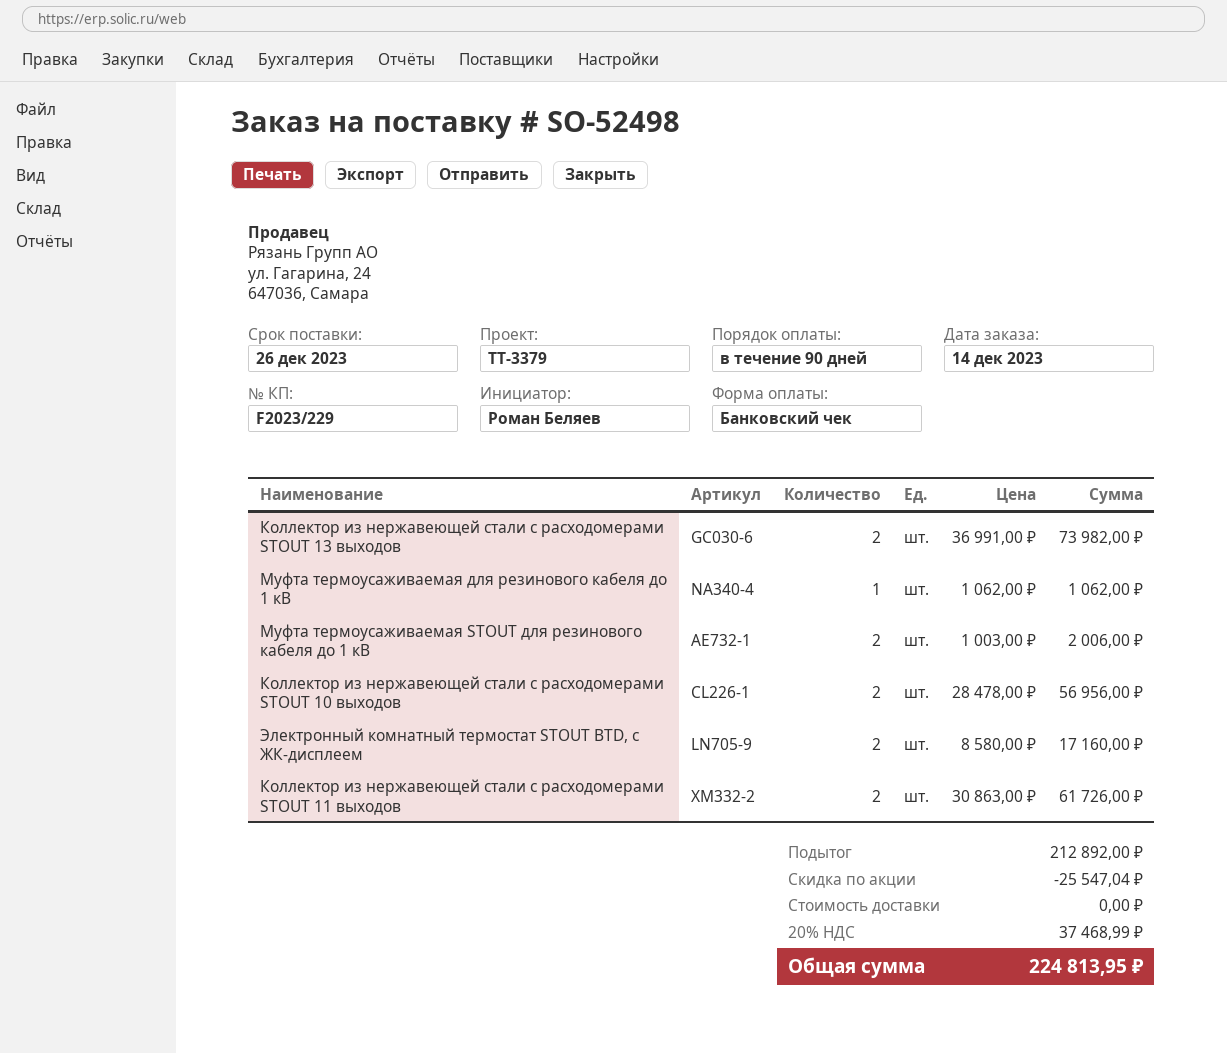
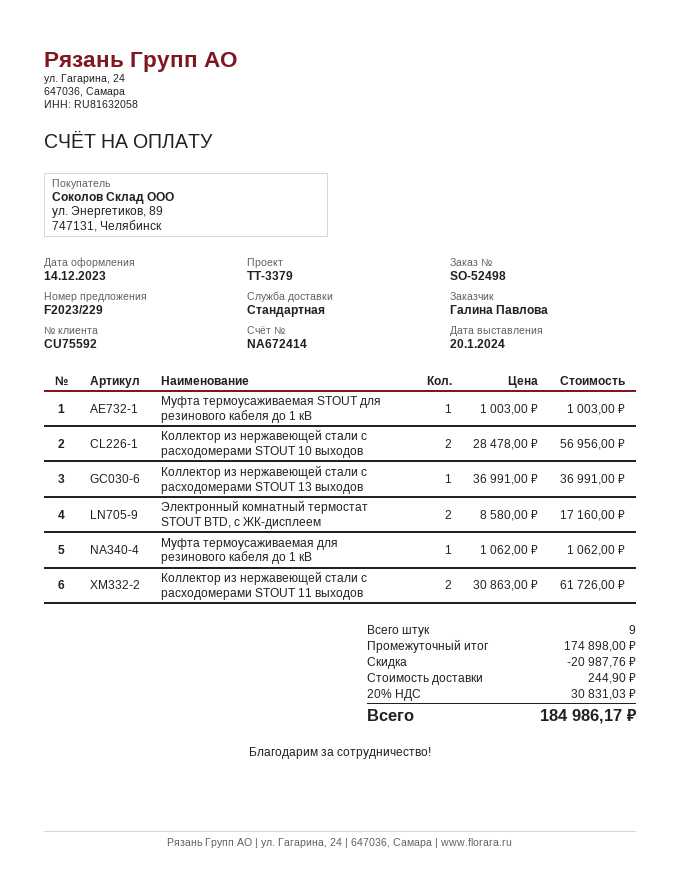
ordered by: Роман Беляев -> Галина Павлова
Коллектор из нержавеющей стали с расходомерами STOUT 13 выходов: 2 x 36991.00 = 73982.00 -> 1 x 36991.00 = 36991.00
Муфта термоусаживаемая STOUT для резинового кабеля до 1 кВ: 2 x 1003.00 = 2006.00 -> 1 x 1003.00 = 1003.00
subtotal: 212892.00 -> 174898.00
discount: 25547.04 -> 20987.76
shipping: 0.00 -> 244.90
tax: 20% = 37468.99 -> 20% = 30831.03
total: 224813.95 -> 184986.17

